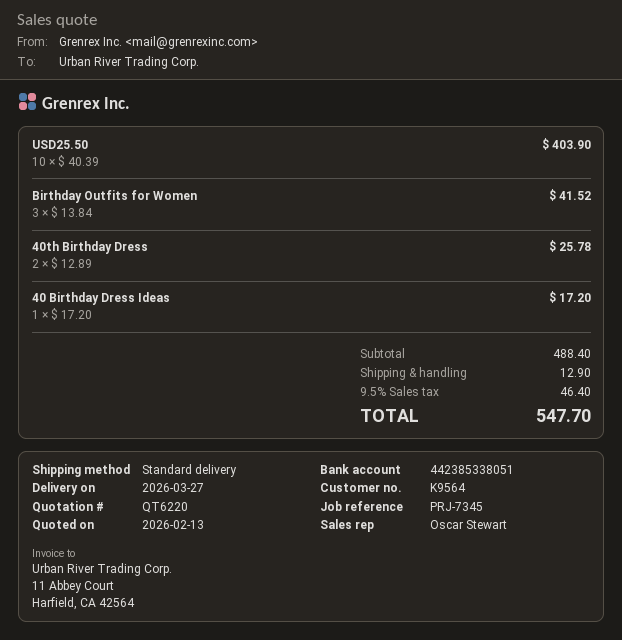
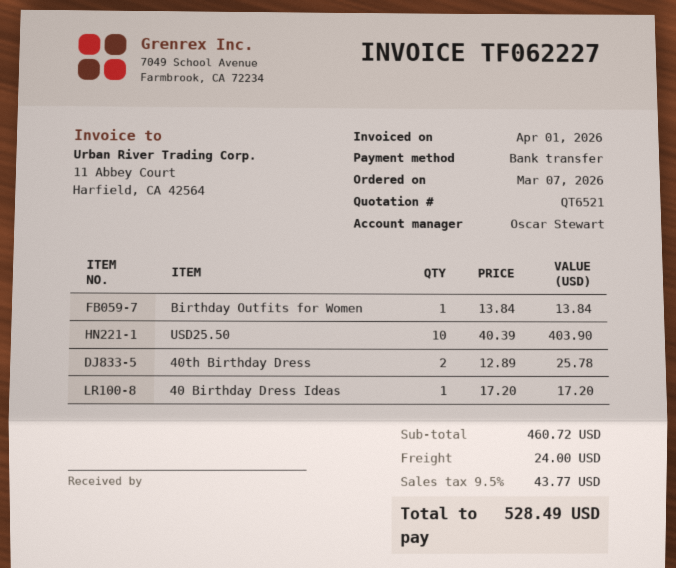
quote number: QT6220 -> QT6521
Birthday Outfits for Women: 3 x 13.84 = 41.52 -> 1 x 13.84 = 13.84
subtotal: 488.40 -> 460.72
shipping: 12.90 -> 24.00
tax: 9.5% = 46.40 -> 9.5% = 43.77
total: 547.70 -> 528.49

